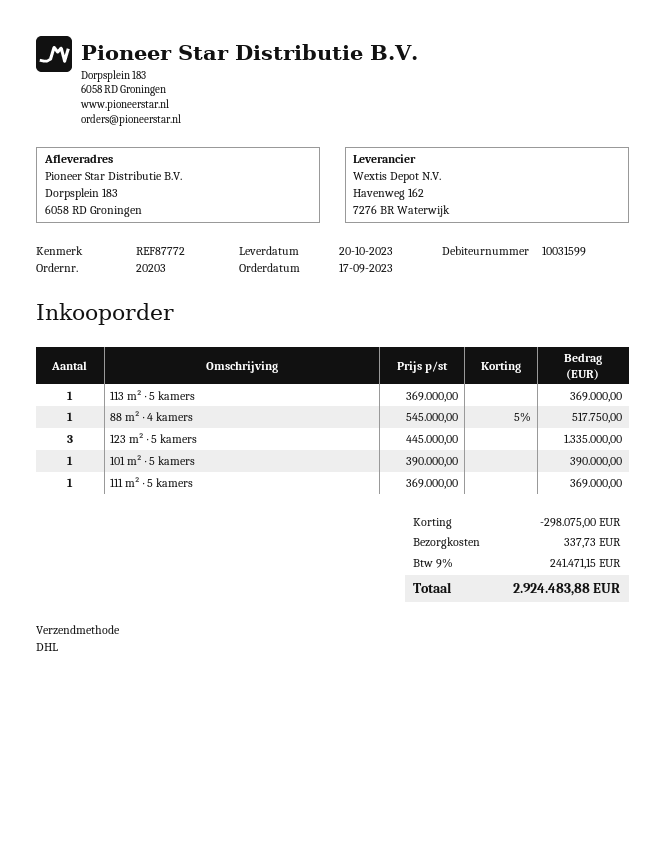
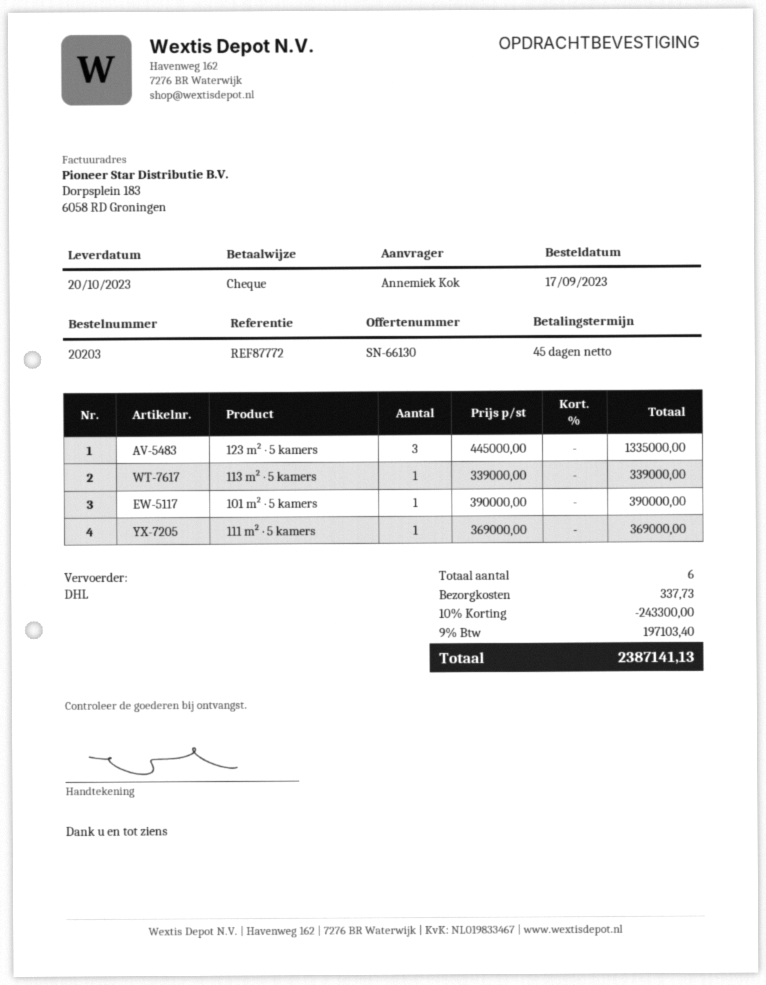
113 m² · 5 kamers: 1 x 369000.00 = 369000.00 -> 1 x 339000.00 = 339000.00
88 m² · 4 kamers: 1 x 545000.00 - 5% = 517750.00 -> none
discount: 298075.00 -> 243300.00
tax: 9% = 241471.15 -> 9% = 197103.40
total: 2924483.88 -> 2387141.13

